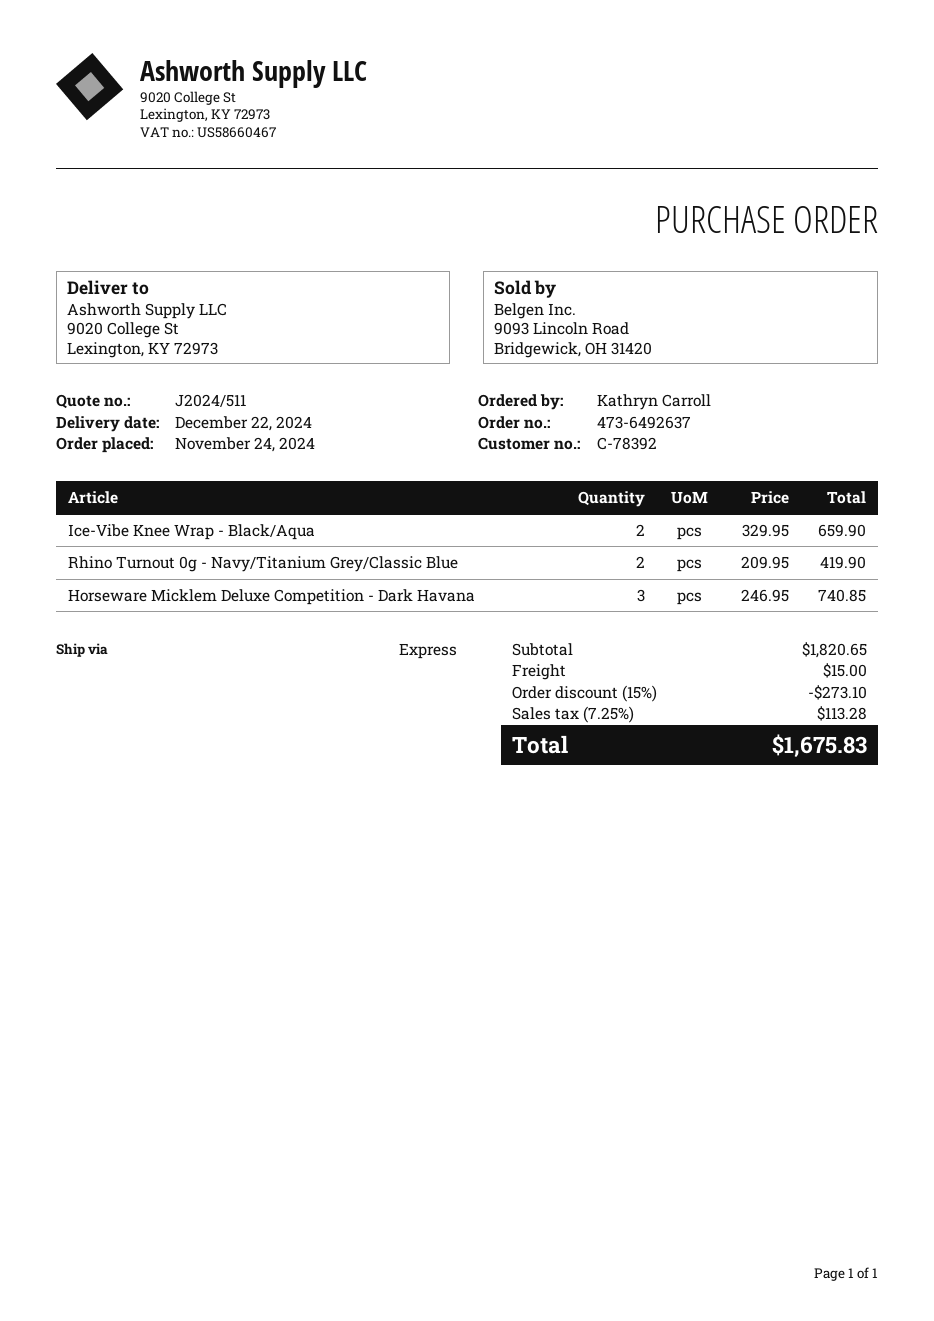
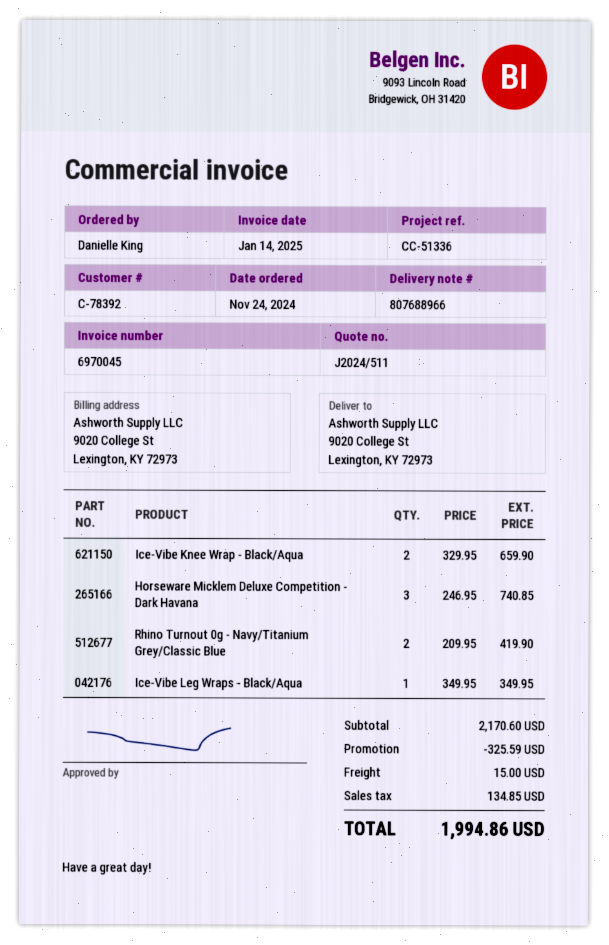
ordered by: Kathryn Carroll -> Danielle King
Ice-Vibe Leg Wraps - Black/Aqua: none -> 1 x 349.95 = 349.95
subtotal: 1820.65 -> 2170.60
discount: 273.10 -> 325.59
tax: 113.28 -> 134.85
total: 1675.83 -> 1994.86

